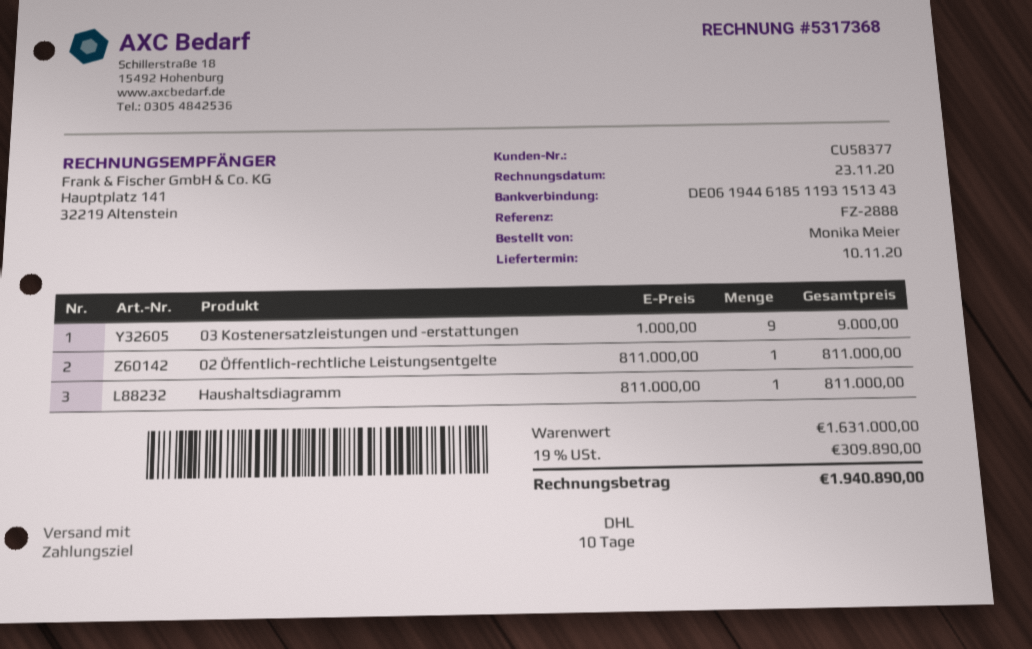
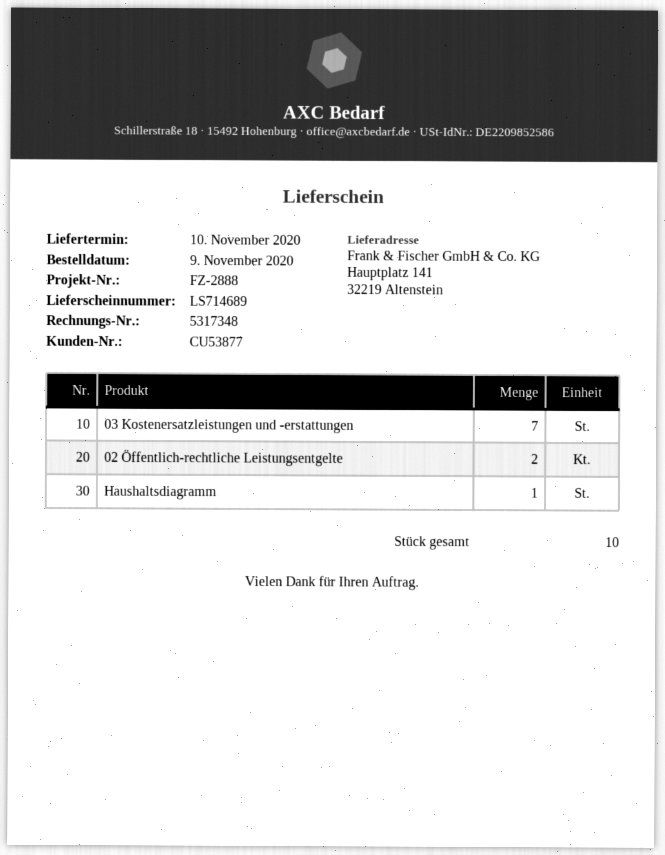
invoice number: 5317368 -> 5317348
customer number: CU58377 -> CU53877
03 Kostenersatzleistungen und -erstattungen: 9 -> 7
02 Öffentlich-rechtliche Leistungsentgelte: 1 -> 2

